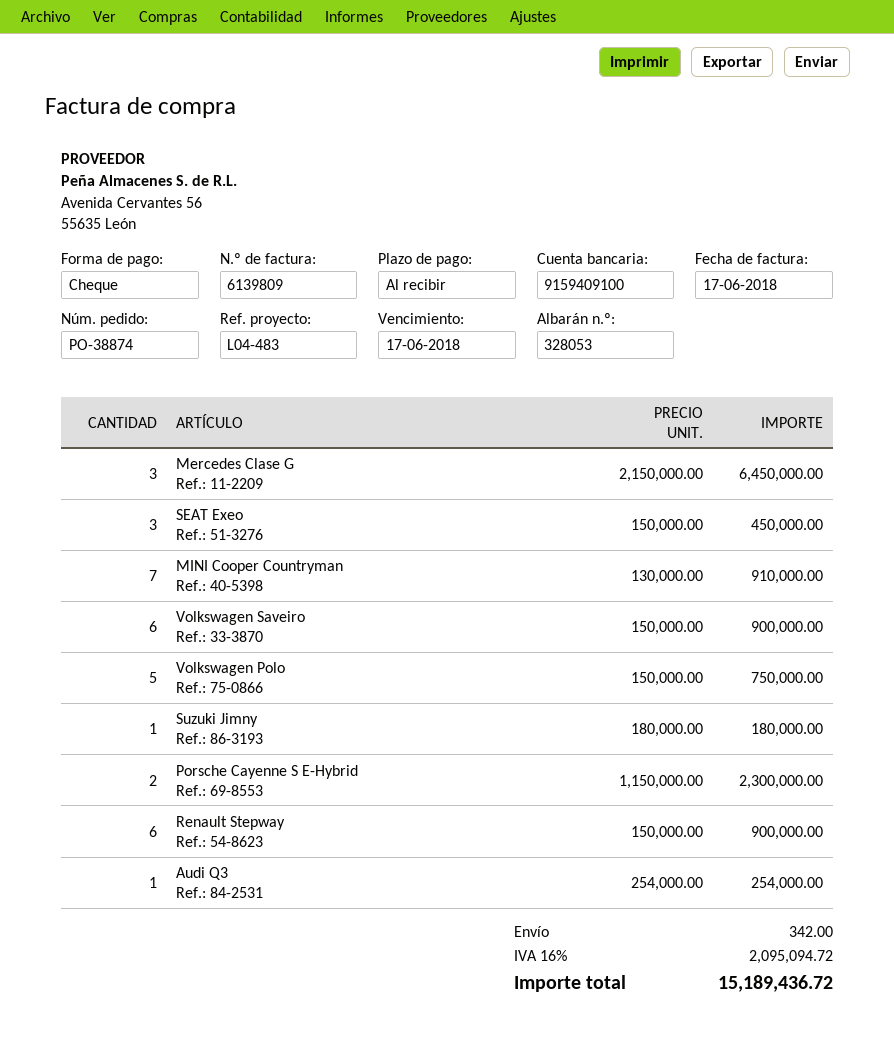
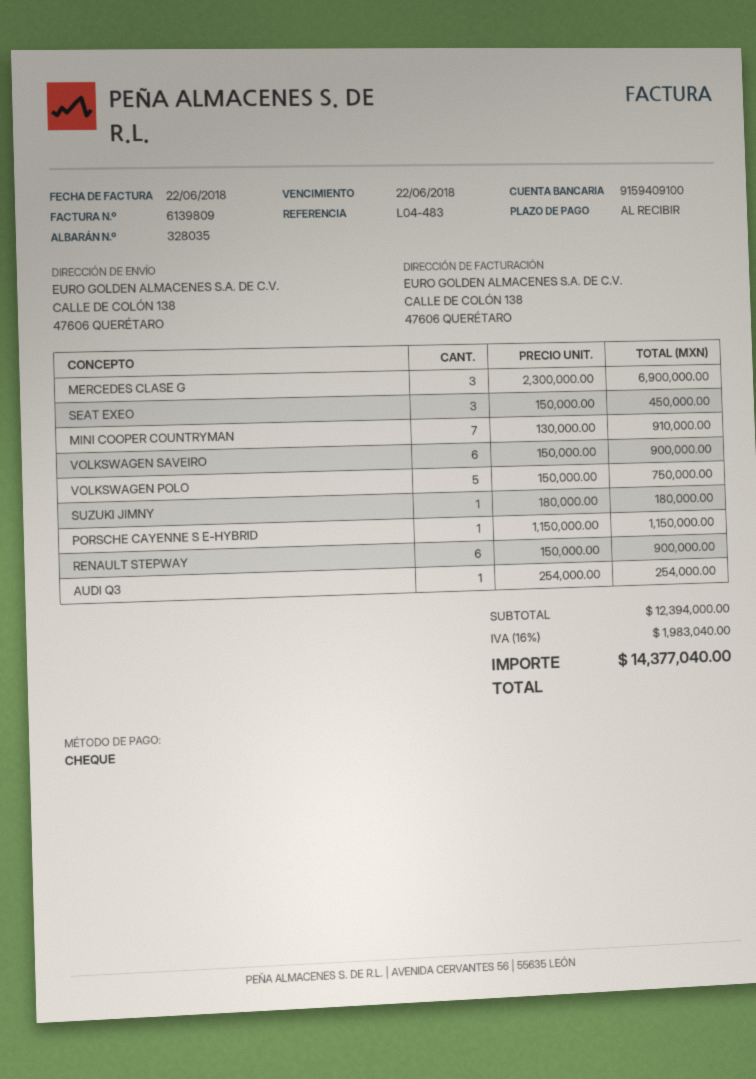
delivery note number: 328053 -> 328035
invoice date: 2018-06-17 -> 2018-06-22
due date: 2018-06-17 -> 2018-06-22
Mercedes Clase G: 3 x 2150000.00 = 6450000.00 -> 3 x 2300000.00 = 6900000.00
Porsche Cayenne S E-Hybrid: 2 x 1150000.00 = 2300000.00 -> 1 x 1150000.00 = 1150000.00
shipping: 342.00 -> none
tax: 16% = 2095094.72 -> 16% = 1983040.00
total: 15189436.72 -> 14377040.00

